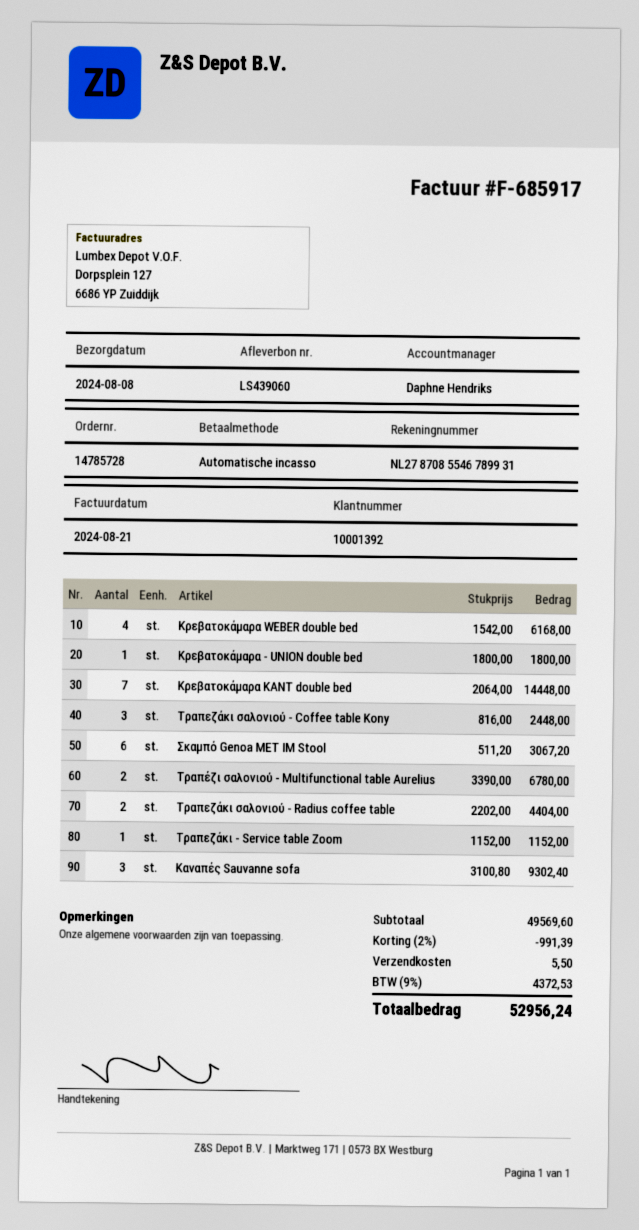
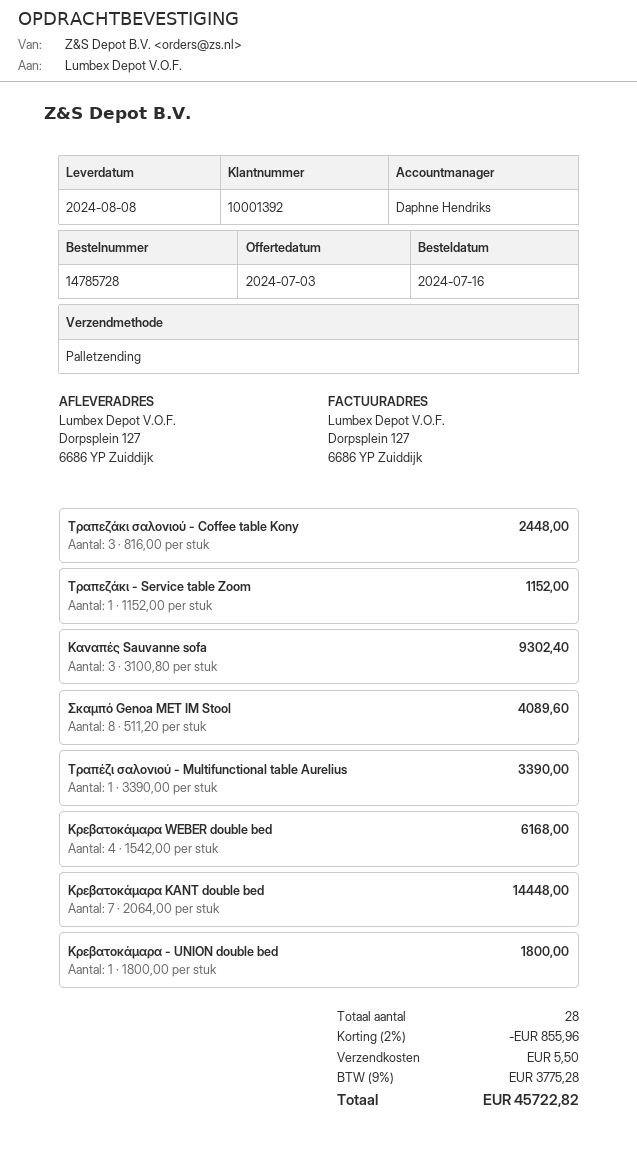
Σκαμπό Genoa MET IM Stool: 6 x 511.20 = 3067.20 -> 8 x 511.20 = 4089.60
Τραπέζι σαλονιού - Μultifunctional table Aurelius: 2 x 3390.00 = 6780.00 -> 1 x 3390.00 = 3390.00
Τραπεζάκι σαλονιού - Radius coffee table: 2 x 2202.00 = 4404.00 -> none
discount: 2% = 991.39 -> 2% = 855.96
tax: 9% = 4372.53 -> 9% = 3775.28
total: 52956.24 -> 45722.82

